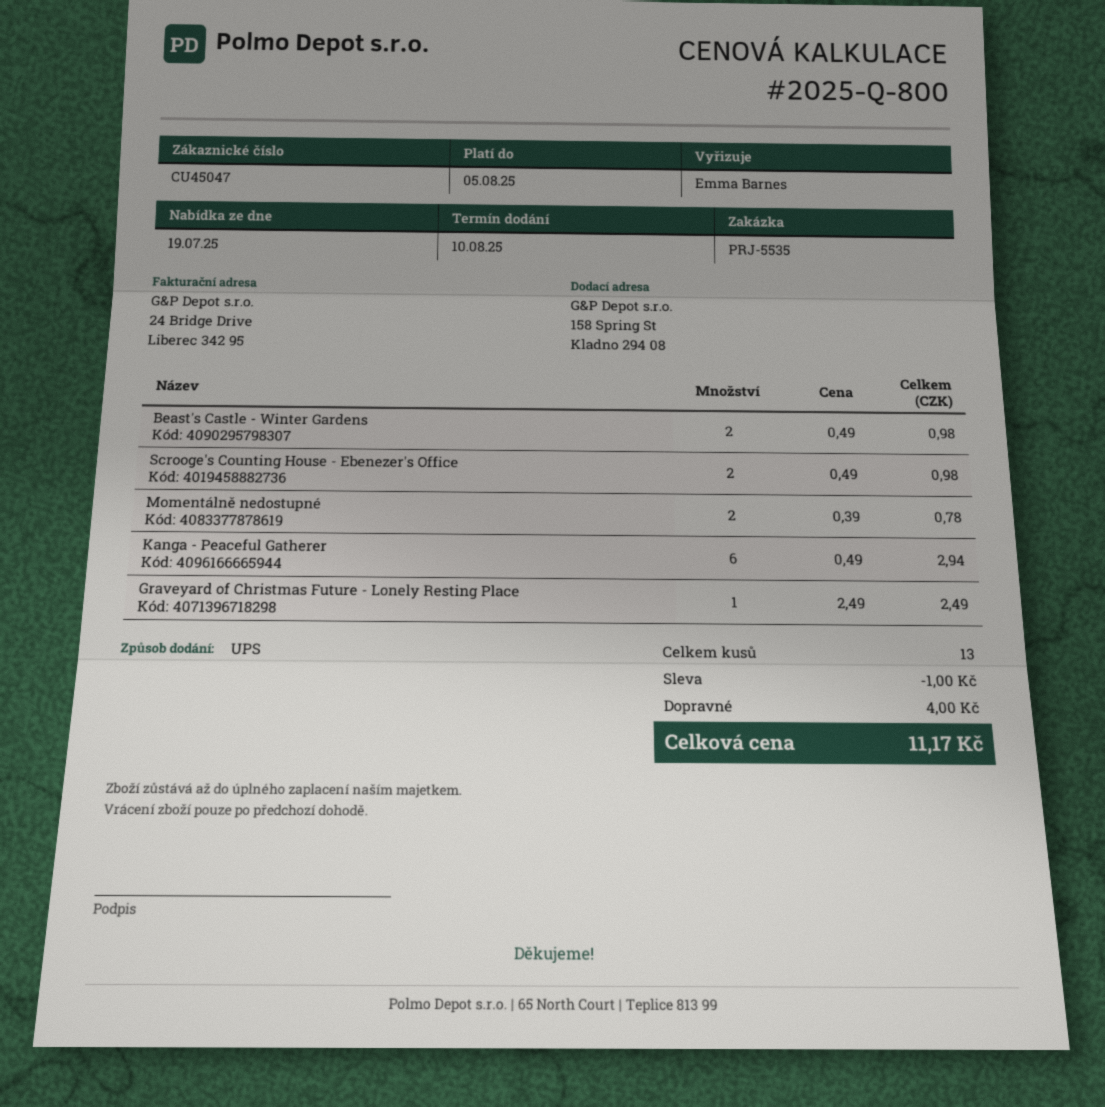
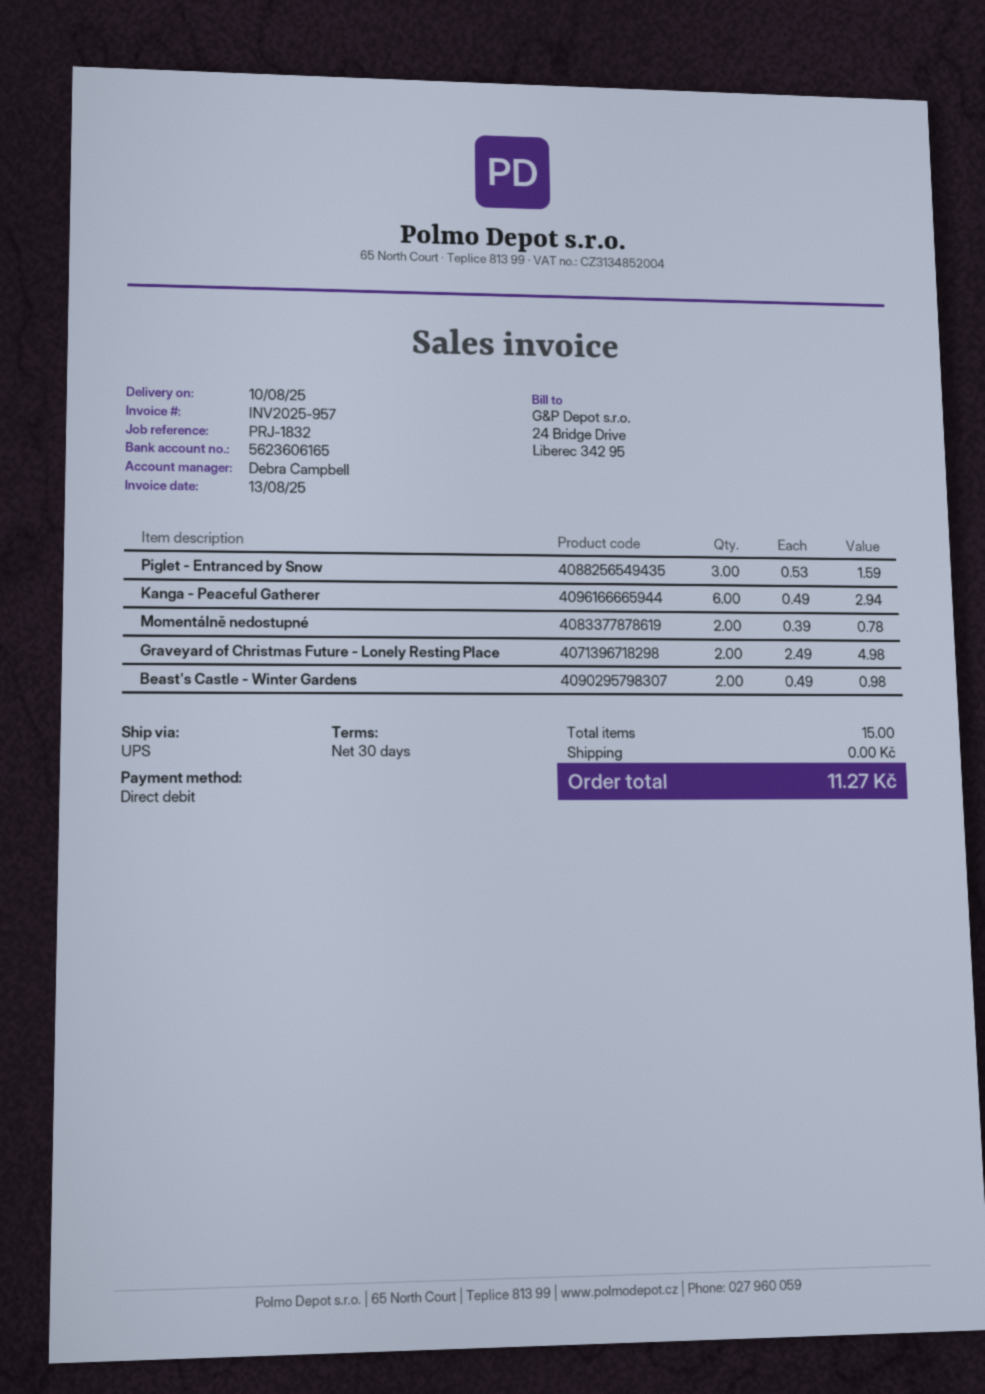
reference: PRJ-5535 -> PRJ-1832
sales rep: Emma Barnes -> Debra Campbell
Scrooge's Counting House - Ebenezer's Office: 2 x 0.49 = 0.98 -> none
Graveyard of Christmas Future - Lonely Resting Place: 1 x 2.49 = 2.49 -> 2 x 2.49 = 4.98
Piglet - Entranced by Snow: none -> 3 x 0.53 = 1.59
total quantity: 13 -> 15
discount: 1.00 -> none
shipping: 4.00 -> 0.00
total: 11.17 -> 11.27

